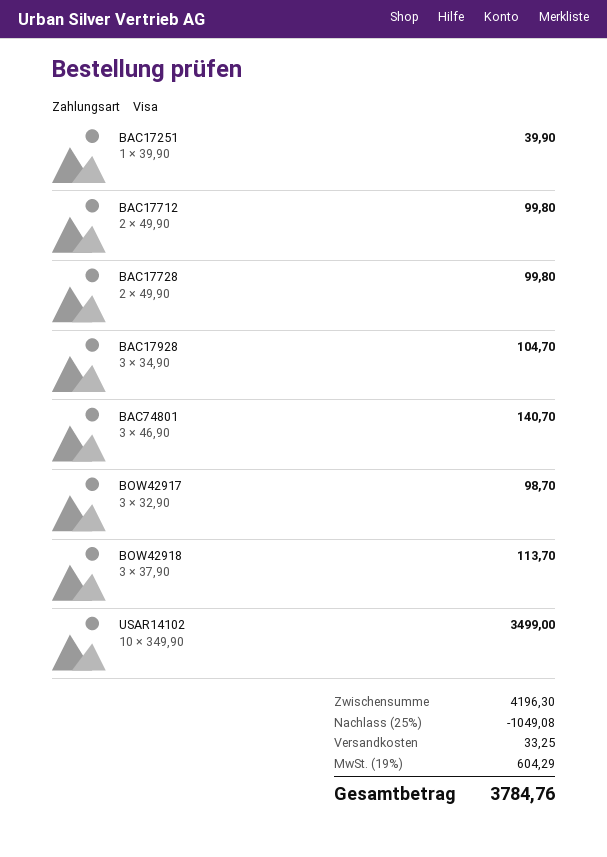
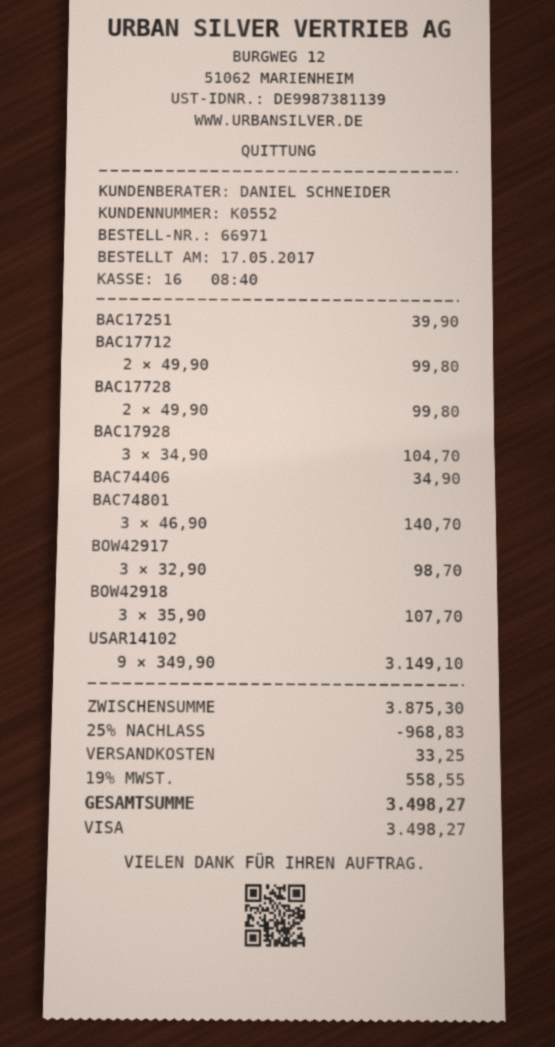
BOW42918: 3 x 37.90 = 113.70 -> 3 x 35.90 = 107.70
USAR14102: 10 x 349.90 = 3499.00 -> 9 x 349.90 = 3149.10
BAC74406: none -> 1 x 34.90 = 34.90
subtotal: 4196.30 -> 3875.30
discount: 25% = 1049.08 -> 25% = 968.83
tax: 19% = 604.29 -> 19% = 558.55
total: 3784.76 -> 3498.27

